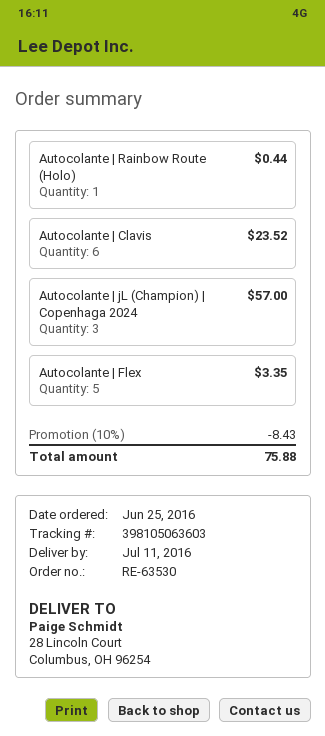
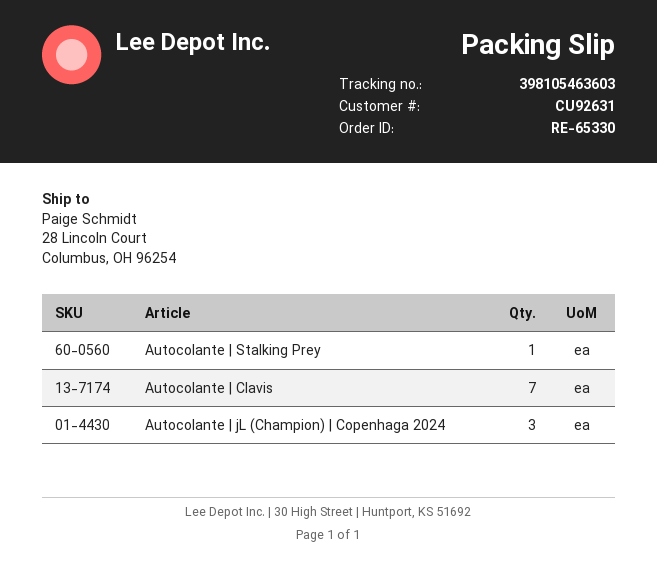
order number: RE-63530 -> RE-65330
tracking number: 398105063603 -> 398105463603
Autocolante | Rainbow Route (Holo): 1 -> none
Autocolante | Clavis: 6 -> 7
Autocolante | Flex: 5 -> none
Autocolante | Stalking Prey: none -> 1

